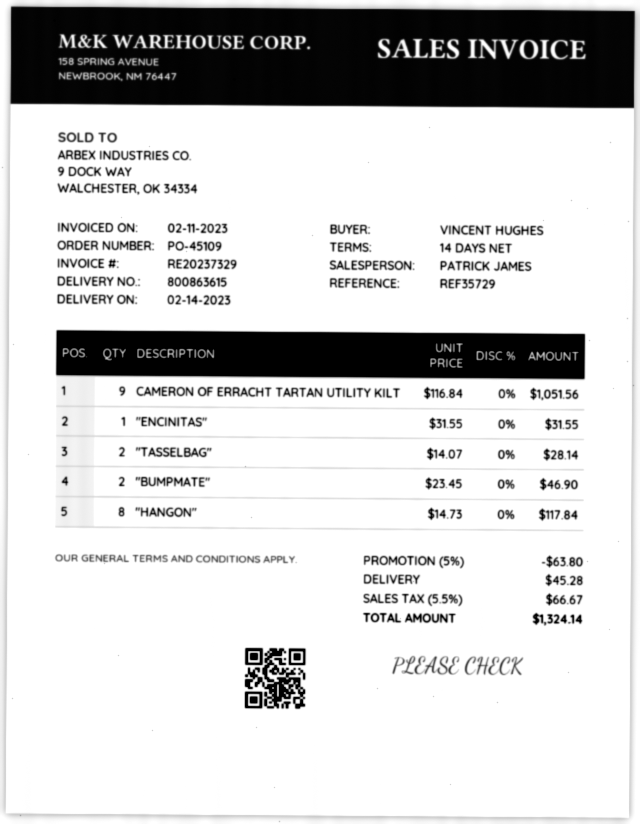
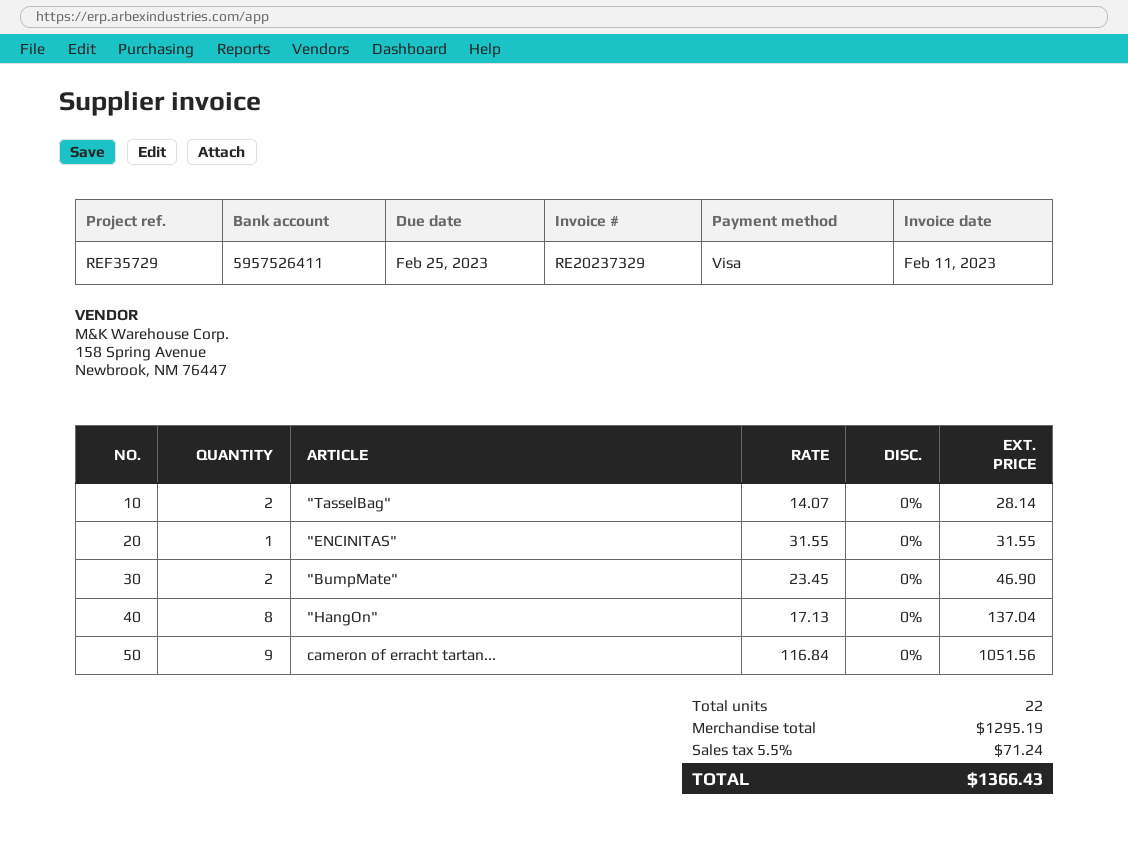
"HANGON": 8 x 14.73 = 117.84 -> 8 x 17.13 = 137.04
discount: 5% = 63.80 -> none
shipping: 45.28 -> none
tax: 5.5% = 66.67 -> 5.5% = 71.24
total: 1324.14 -> 1366.43

